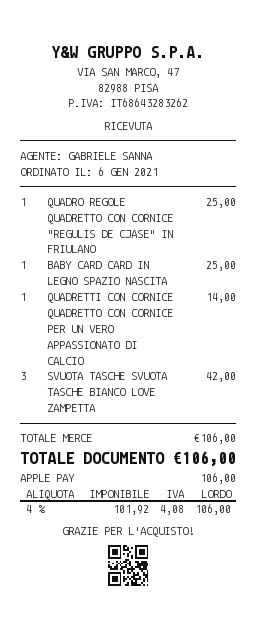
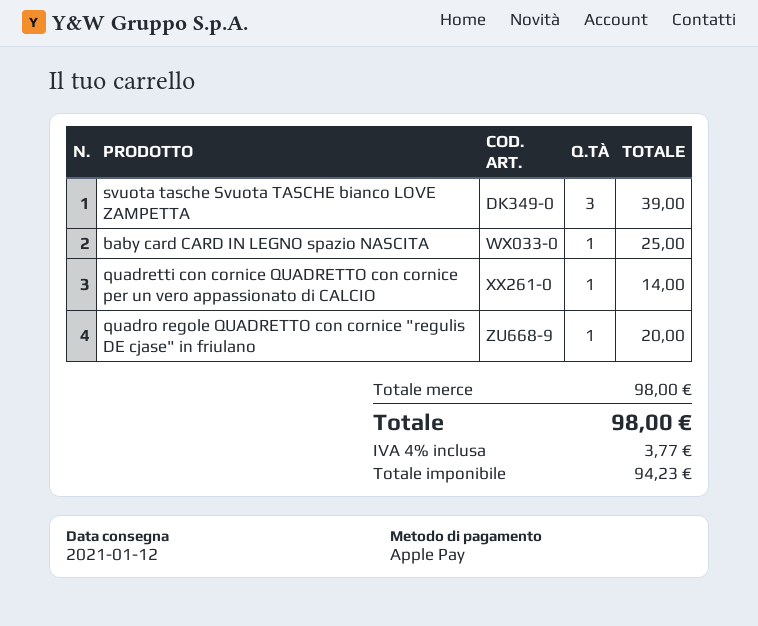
QUADRO REGOLE QUADRETTO CON CORNICE "REGULIS DE CJASE" IN FRIULANO: 1 for 25.00 -> 1 for 20.00
SVUOTA TASCHE SVUOTA TASCHE BIANCO LOVE ZAMPETTA: 3 for 42.00 -> 3 for 39.00
subtotal: 106.00 -> 98.00
net: 101.92 -> 94.23
tax: 4% = 4.08 -> 4% = 3.77
total: 106.00 -> 98.00

